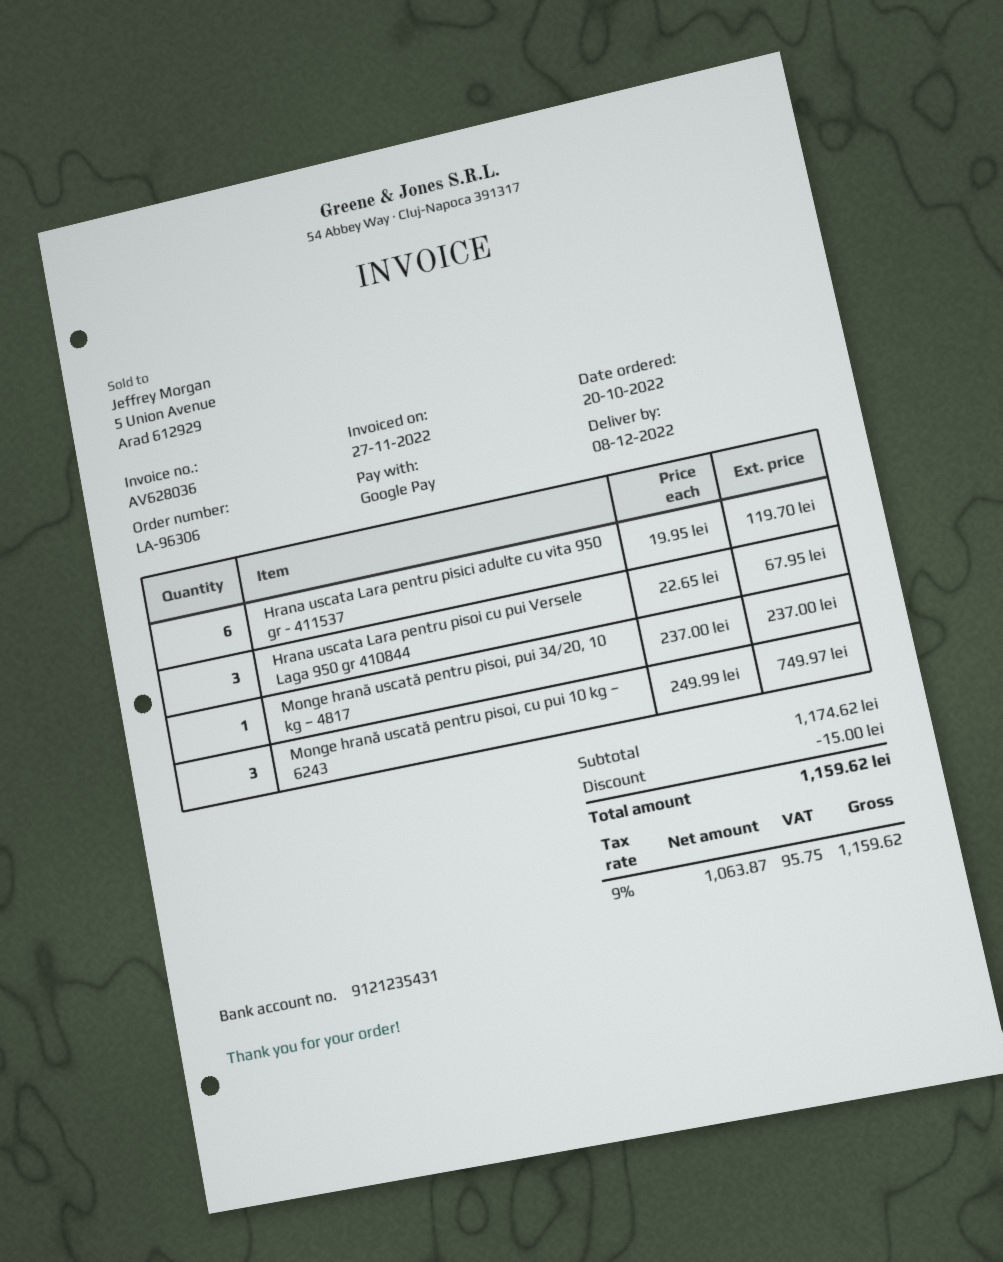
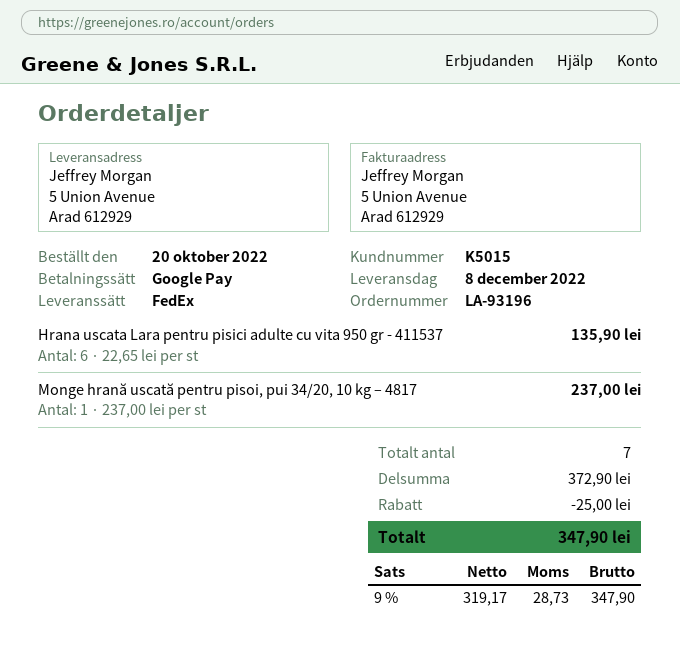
order number: LA-96306 -> LA-93196
Hrana uscata Lara pentru pisici adulte cu vita 950 gr - 411537: 6 x 19.95 = 119.70 -> 6 x 22.65 = 135.90
Hrana uscata Lara pentru pisoi cu pui Versele Laga 950 gr 410844: 3 x 22.65 = 67.95 -> none
Monge hrană uscată pentru pisoi, cu pui 10 kg – 6243: 3 x 249.99 = 749.97 -> none
subtotal: 1174.62 -> 372.90
discount: 15.00 -> 25.00
net: 1063.87 -> 319.17
tax: 9% = 95.75 -> 9% = 28.73
total: 1159.62 -> 347.90

